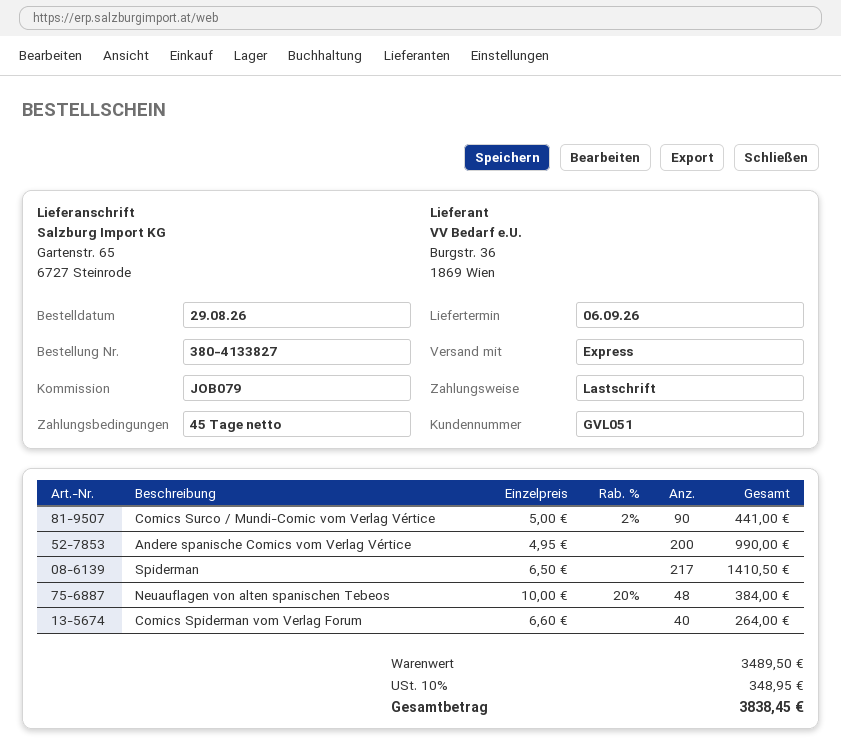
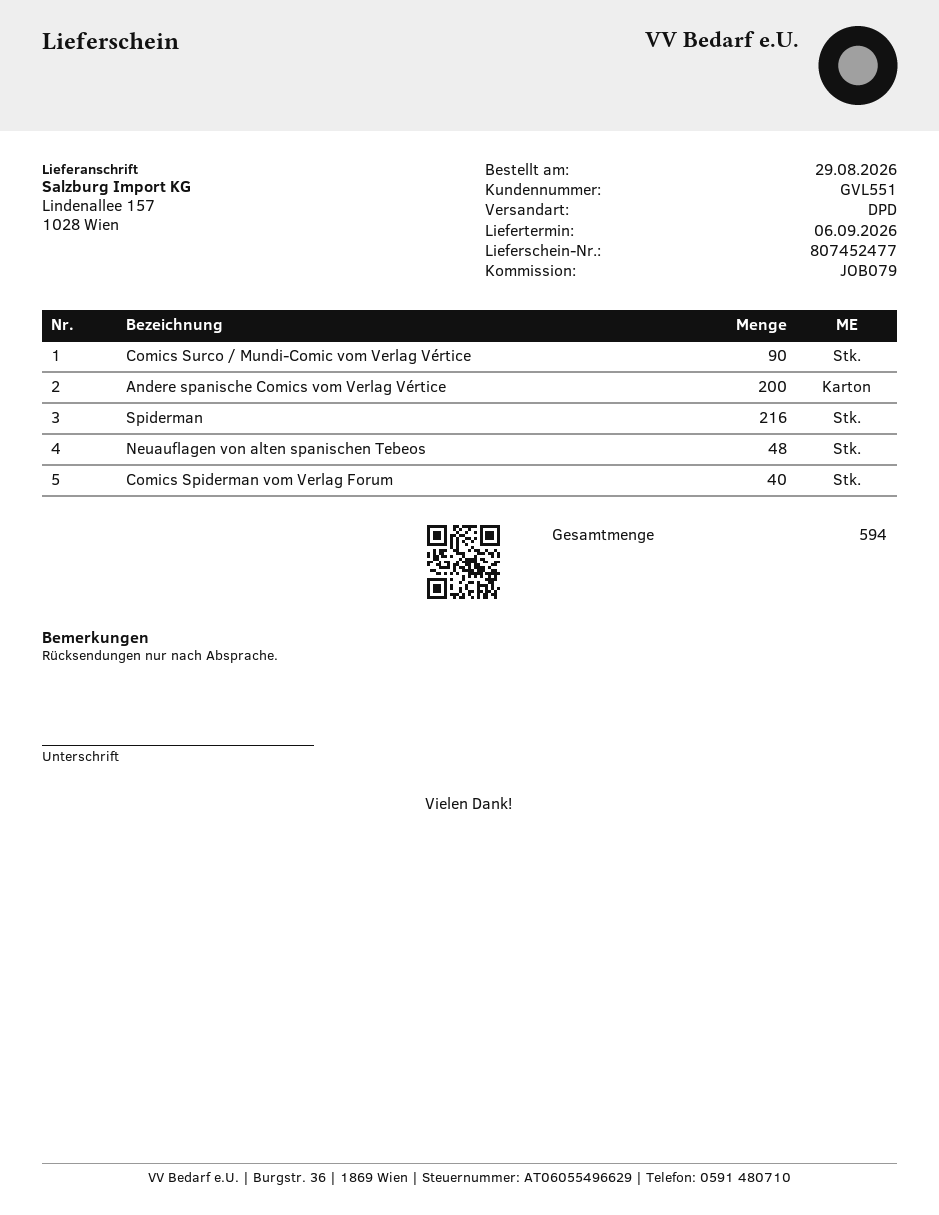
customer number: GVL051 -> GVL551
shipping method: express -> DPD
ship to: Gartenstr. 65, 6727 Steinrode -> Lindenallee 157, 1028 Wien
Spiderman: 217 -> 216

